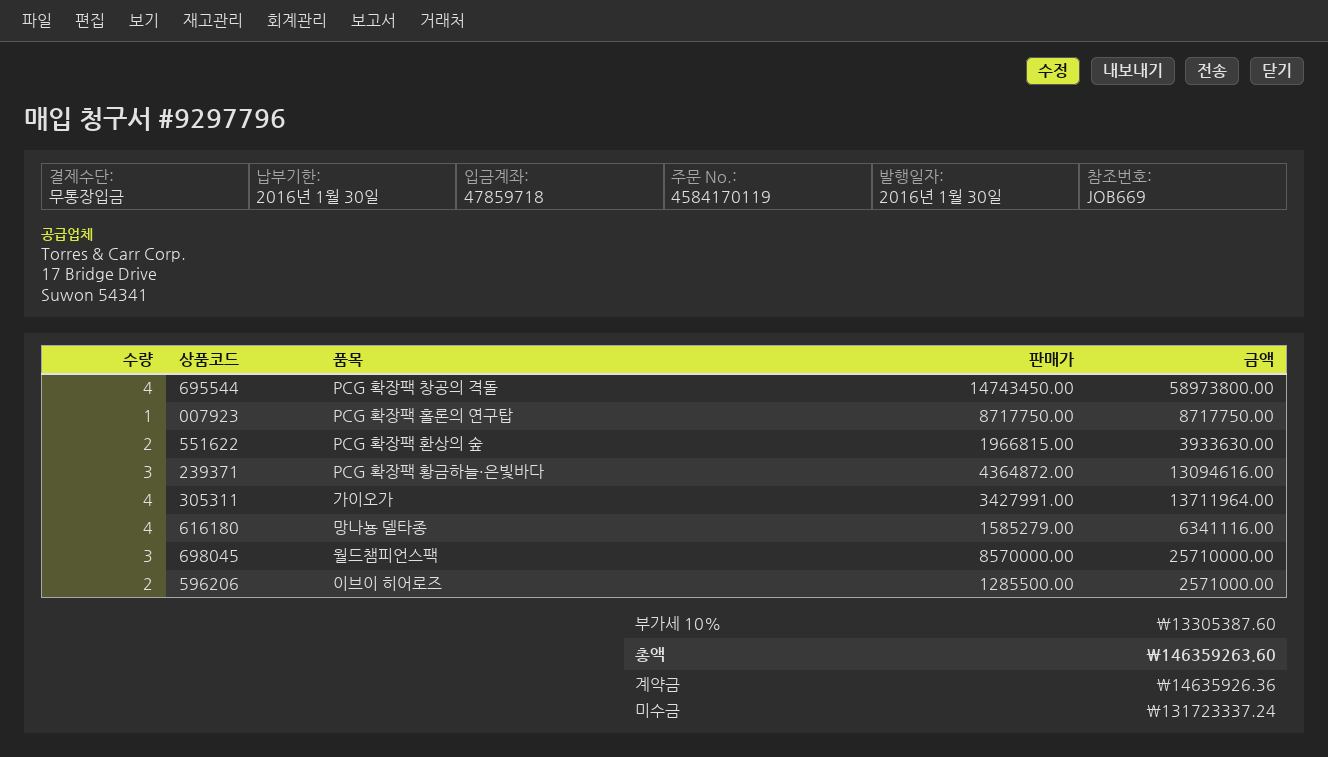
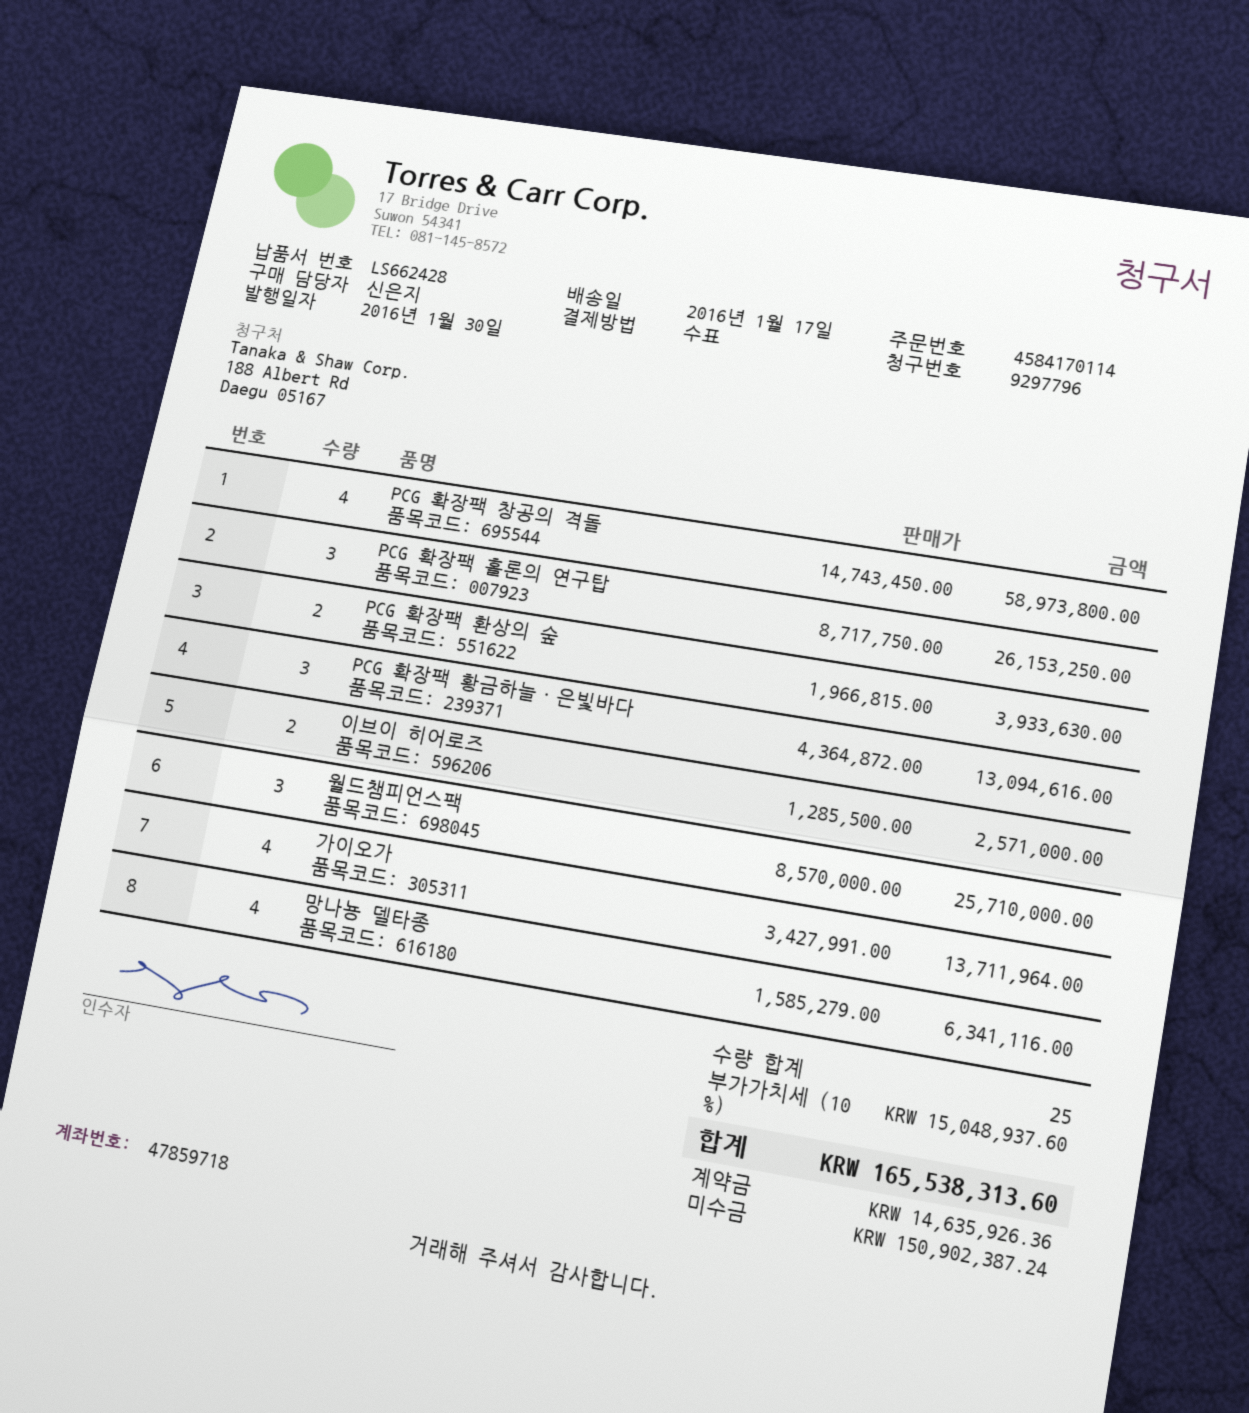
order number: 4584170119 -> 4584170114
payment method: bank transfer -> cheque
PCG 확장팩 홀론의 연구탑: 1 x 8717750.00 = 8717750.00 -> 3 x 8717750.00 = 26153250.00
tax: 10% = 13305387.60 -> 10% = 15048937.60
total: 146359263.60 -> 165538313.60
balance: 131723337.24 -> 150902387.24

